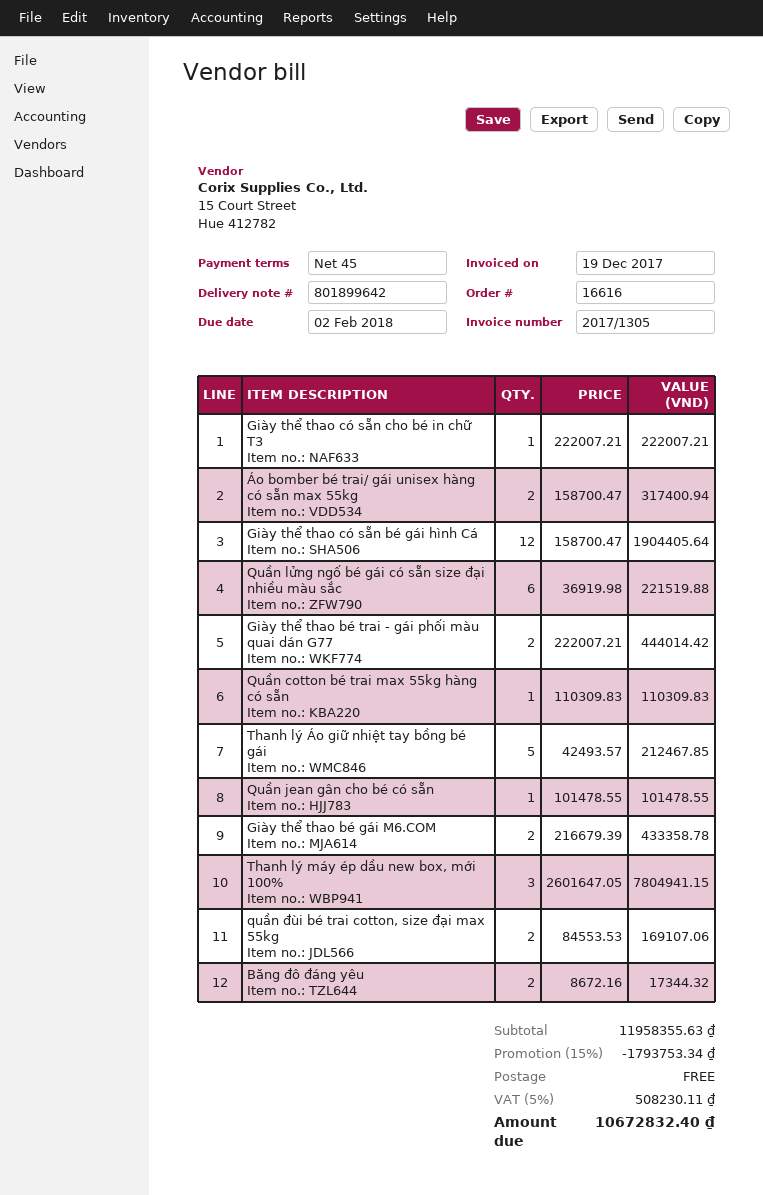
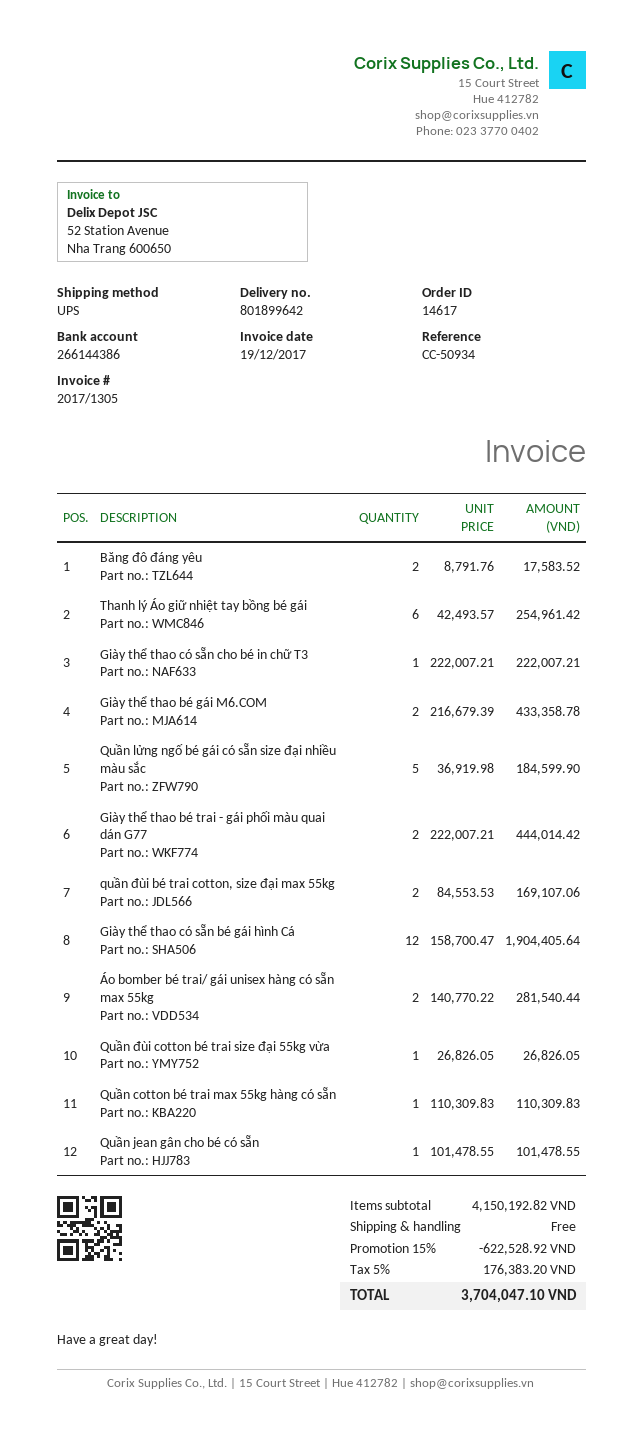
order number: 16616 -> 14617
Áo bomber bé trai/ gái unisex hàng có sẵn max 55kg: 2 x 158700.47 = 317400.94 -> 2 x 140770.22 = 281540.44
Quần lửng ngố bé gái có sẵn size đại nhiều màu sắc: 6 x 36919.98 = 221519.88 -> 5 x 36919.98 = 184599.90
Thanh lý Áo giữ nhiệt tay bồng bé gái: 5 x 42493.57 = 212467.85 -> 6 x 42493.57 = 254961.42
Thanh lý máy ép dầu new box, mới 100%: 3 x 2601647.05 = 7804941.15 -> none
Băng đô đáng yêu: 2 x 8672.16 = 17344.32 -> 2 x 8791.76 = 17583.52
Quần đùi cotton bé trai size đại 55kg vừa: none -> 1 x 26826.05 = 26826.05
subtotal: 11958355.63 -> 4150192.82
discount: 15% = 1793753.34 -> 15% = 622528.92
tax: 5% = 508230.11 -> 5% = 176383.20
total: 10672832.40 -> 3704047.10

